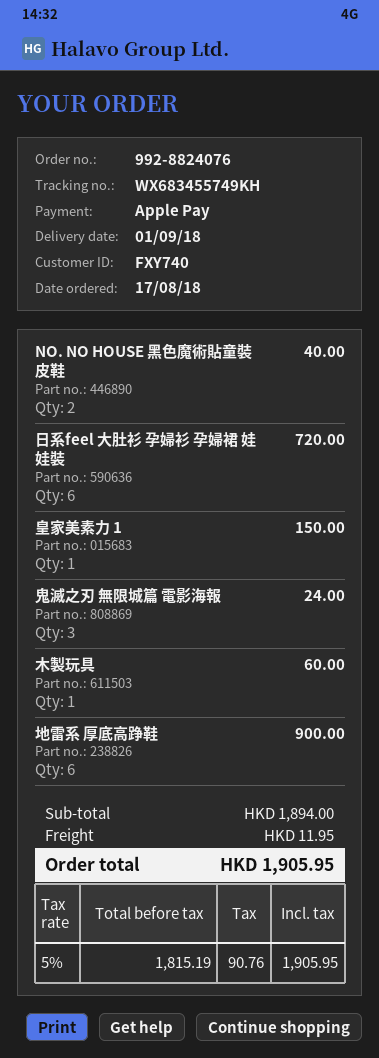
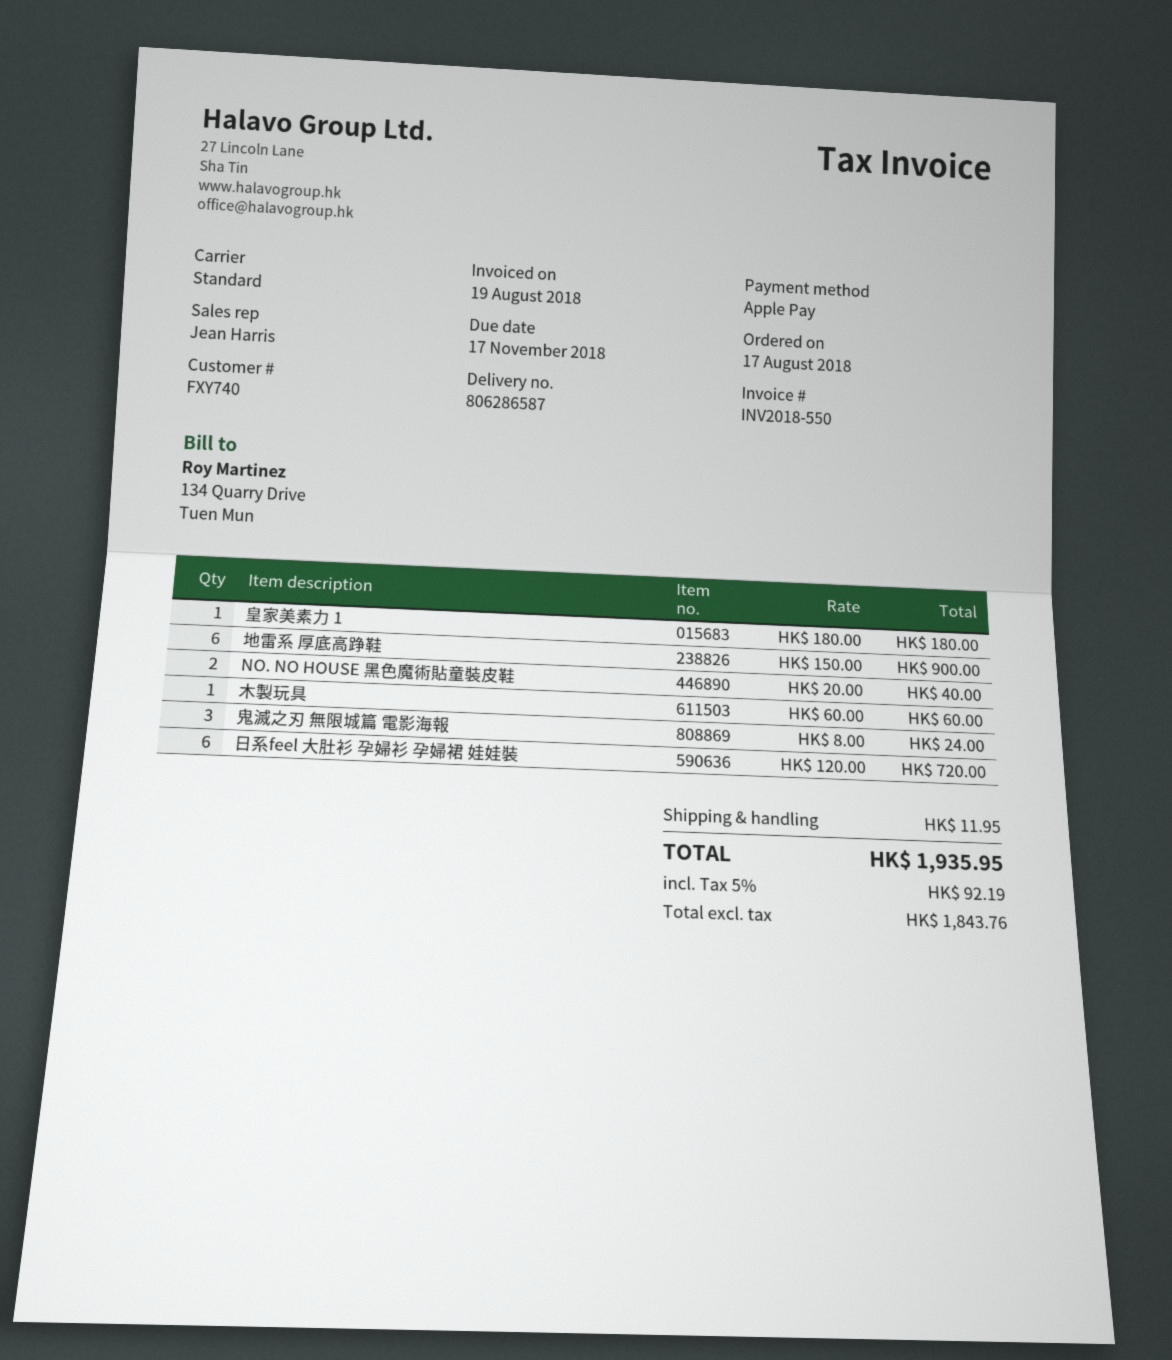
皇家美素力 1: 1 for 150.00 -> 1 for 180.00
net: 1815.19 -> 1843.76
tax: 5% = 90.76 -> 5% = 92.19
total: 1905.95 -> 1935.95

